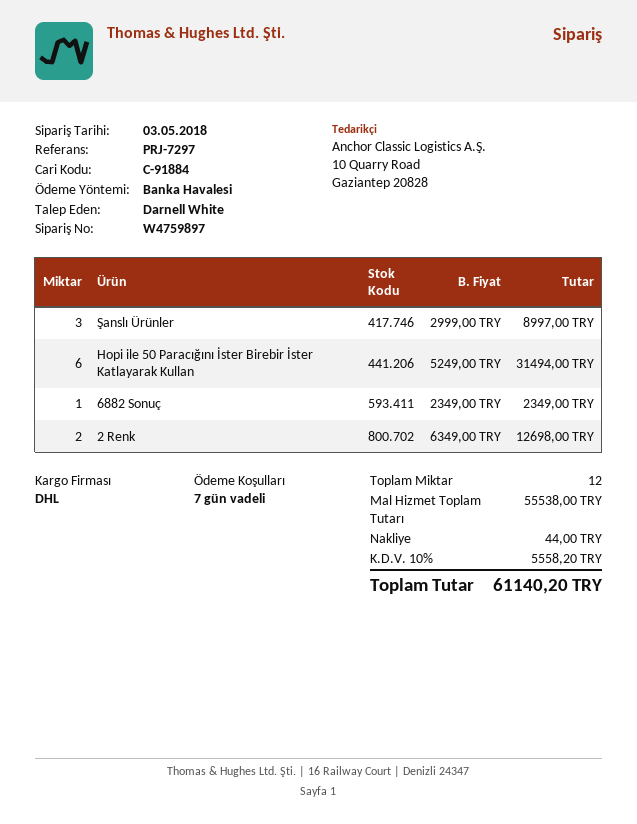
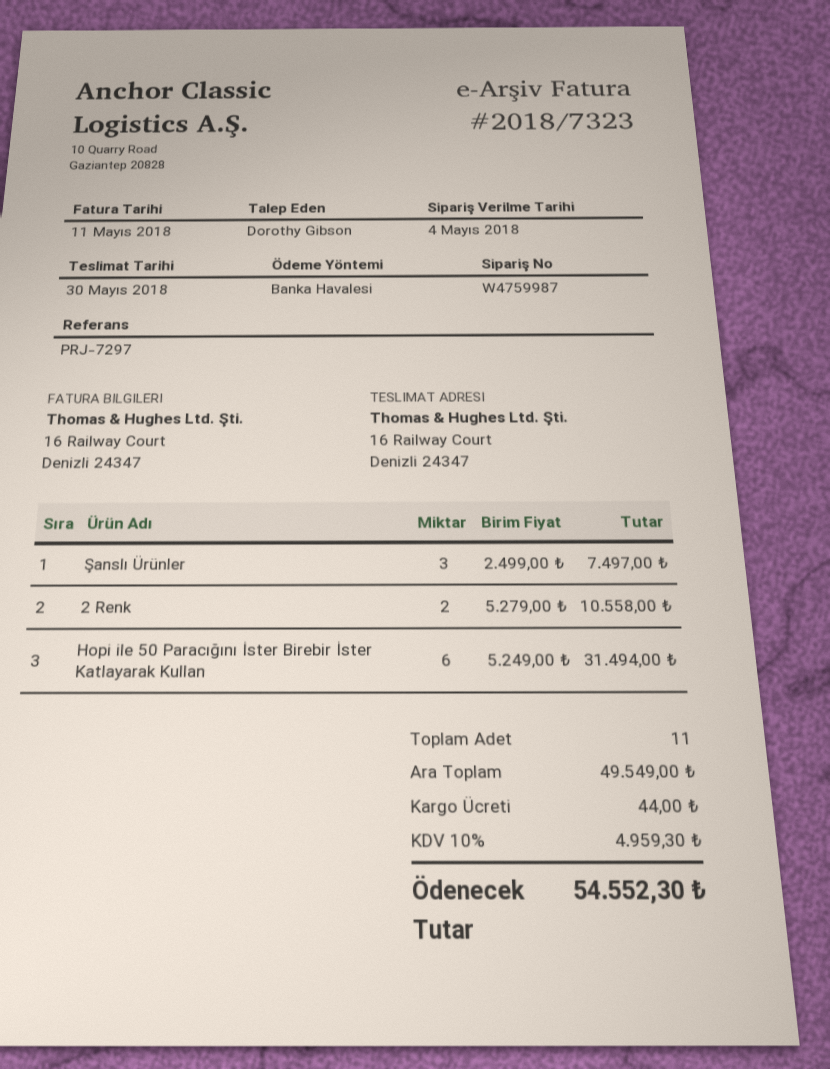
order number: W4759897 -> W4759987
order date: 2018-05-03 -> 2018-05-04
ordered by: Darnell White -> Dorothy Gibson
Şanslı Ürünler: 3 x 2999.00 = 8997.00 -> 3 x 2499.00 = 7497.00
6882 Sonuç: 1 x 2349.00 = 2349.00 -> none
2 Renk: 2 x 6349.00 = 12698.00 -> 2 x 5279.00 = 10558.00
total quantity: 12 -> 11
subtotal: 55538.00 -> 49549.00
tax: 10% = 5558.20 -> 10% = 4959.30
total: 61140.20 -> 54552.30

